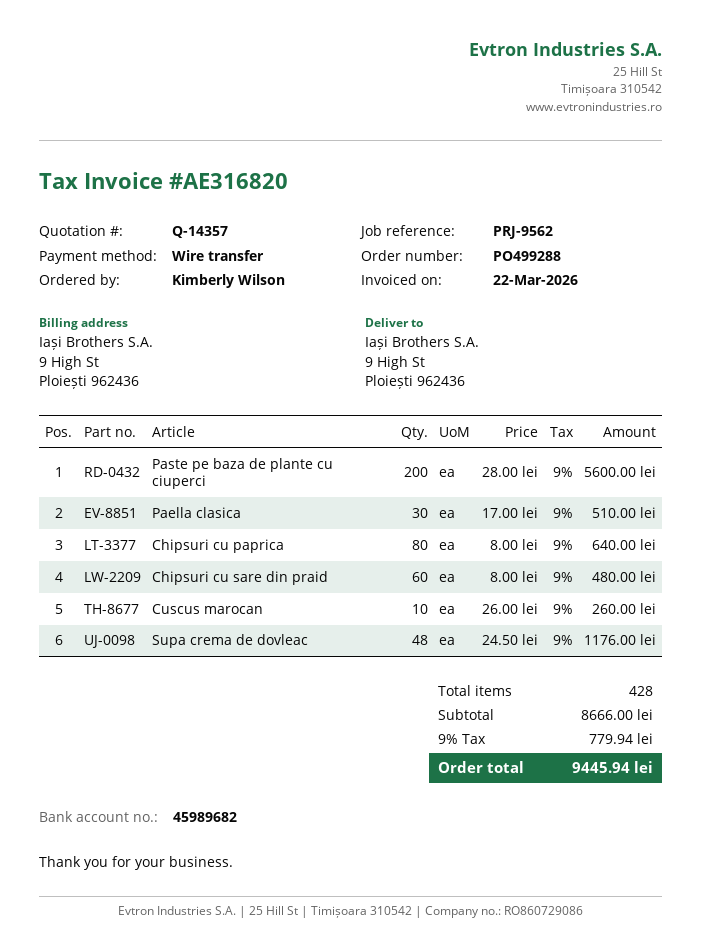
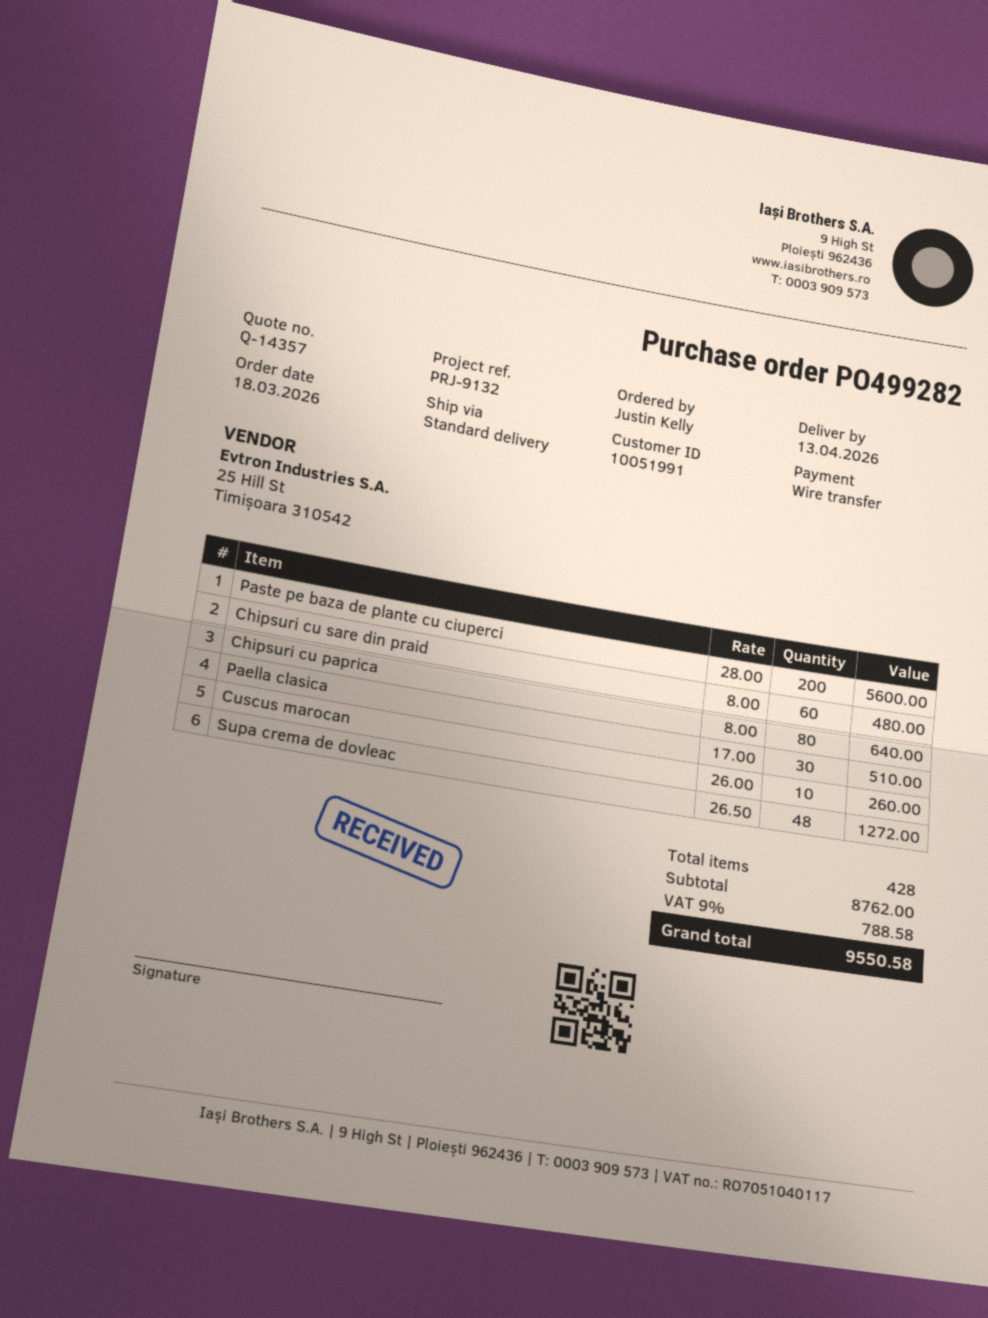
order number: PO499288 -> PO499282
reference: PRJ-9562 -> PRJ-9132
ordered by: Kimberly Wilson -> Justin Kelly
Supa crema de dovleac: 48 x 24.50 = 1176.00 -> 48 x 26.50 = 1272.00
subtotal: 8666.00 -> 8762.00
tax: 9% = 779.94 -> 9% = 788.58
total: 9445.94 -> 9550.58

